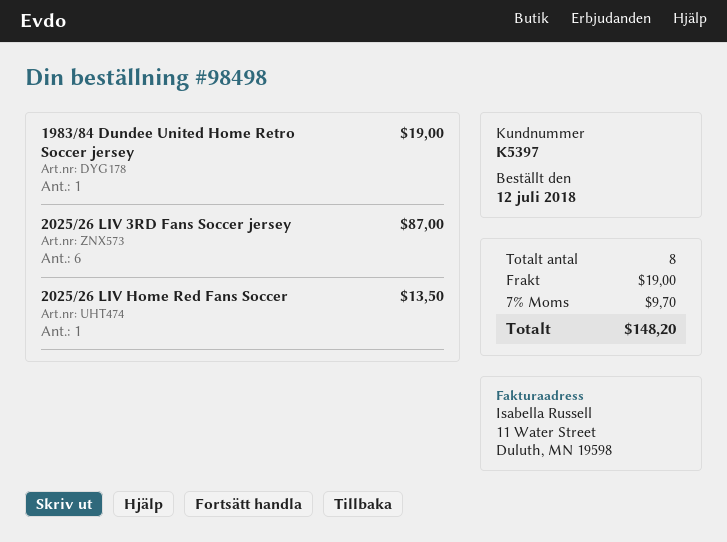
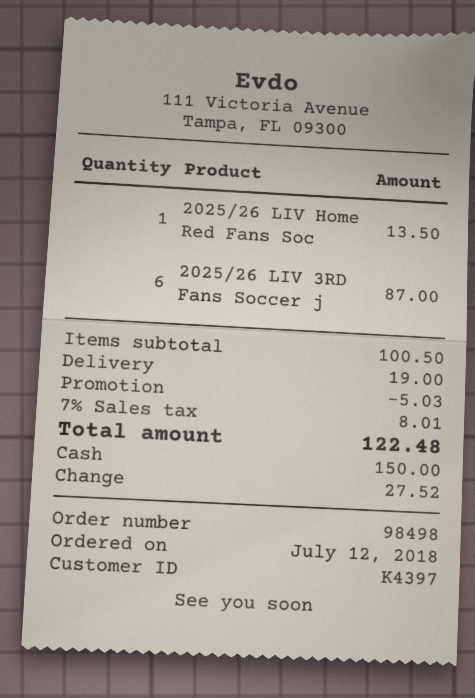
customer number: K5397 -> K4397
1983/84 Dundee United Home Retro Soccer jersey: 1 for 19.00 -> none
discount: none -> 5.03
tax: 7% = 9.70 -> 7% = 8.01
total: 148.20 -> 122.48

